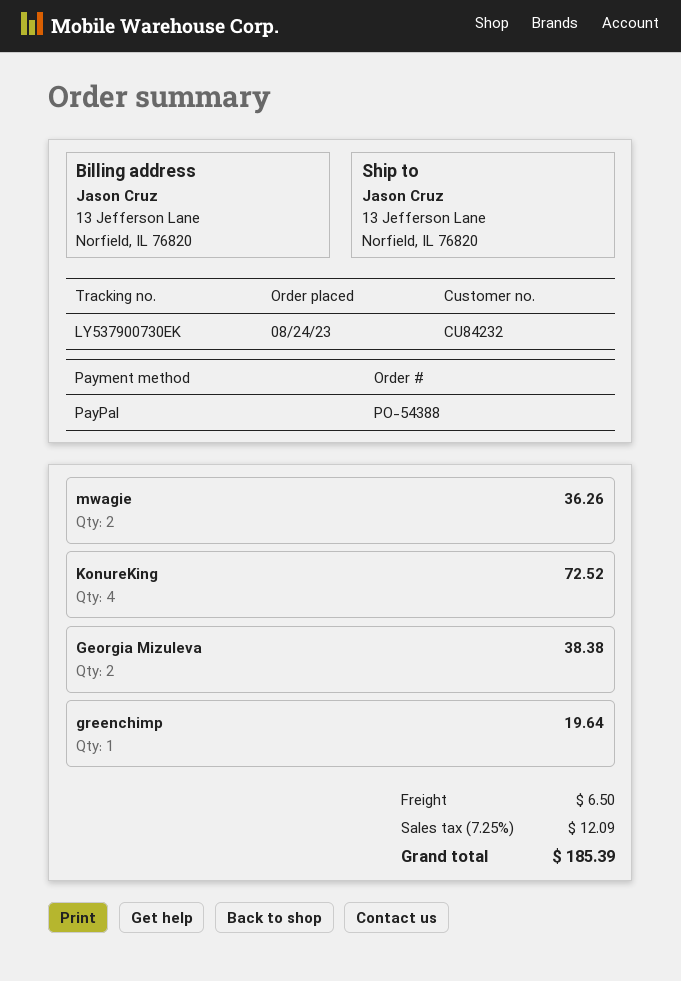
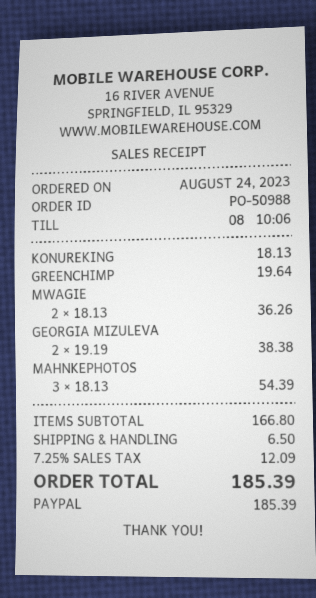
order number: PO-54388 -> PO-50988
KonureKing: 4 for 72.52 -> 1 for 18.13
MAHNKEPHOTOS: none -> 3 for 54.39

